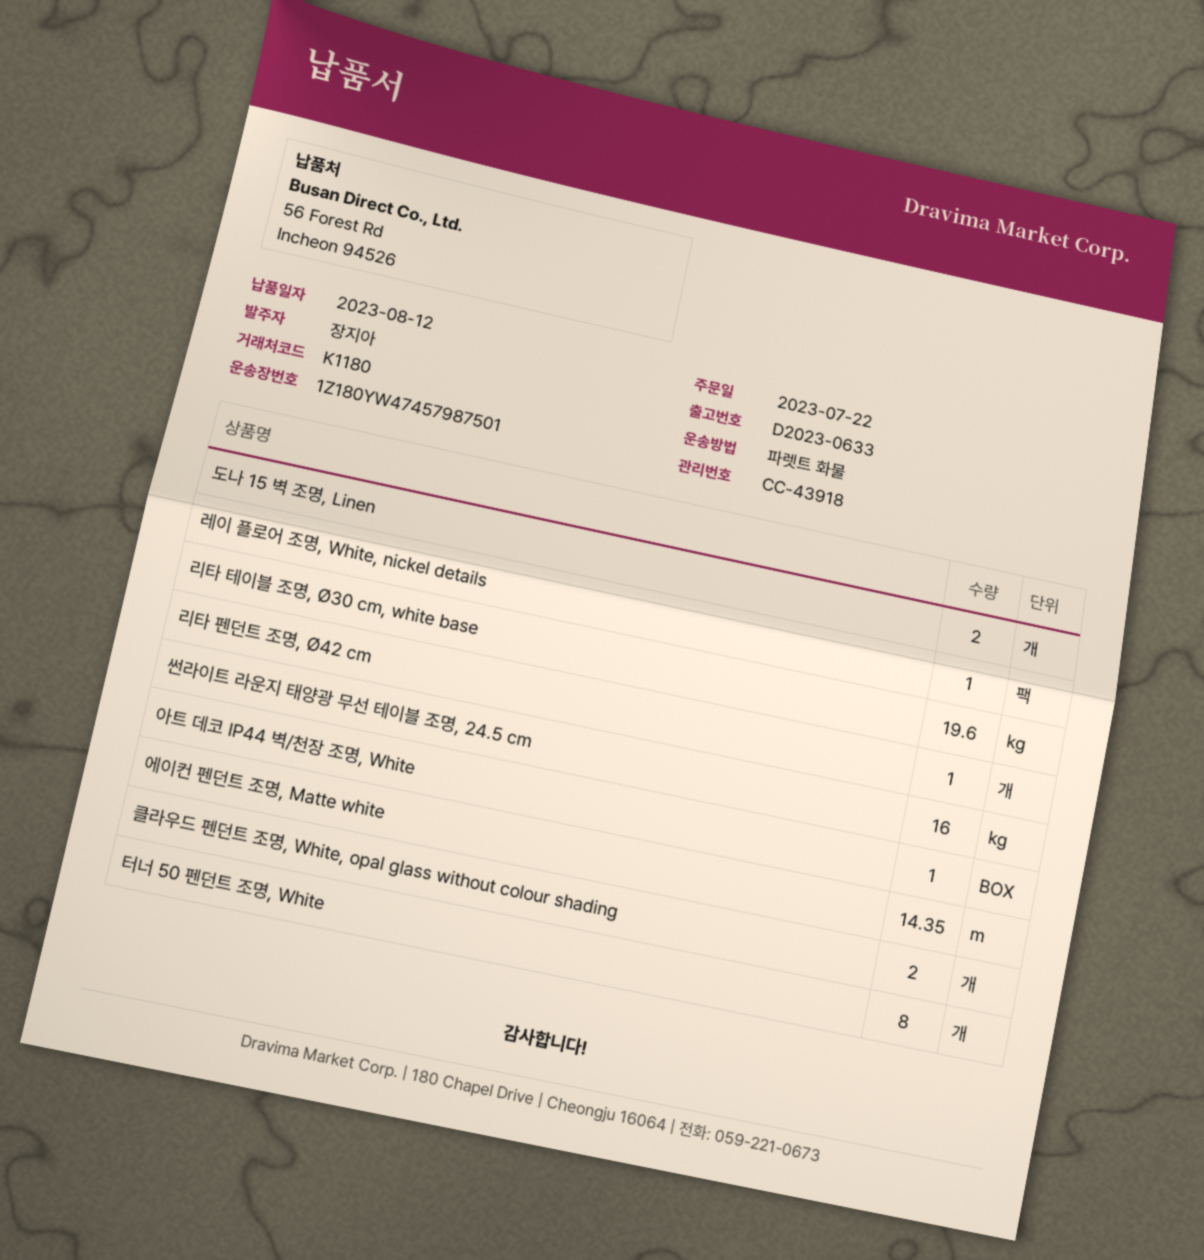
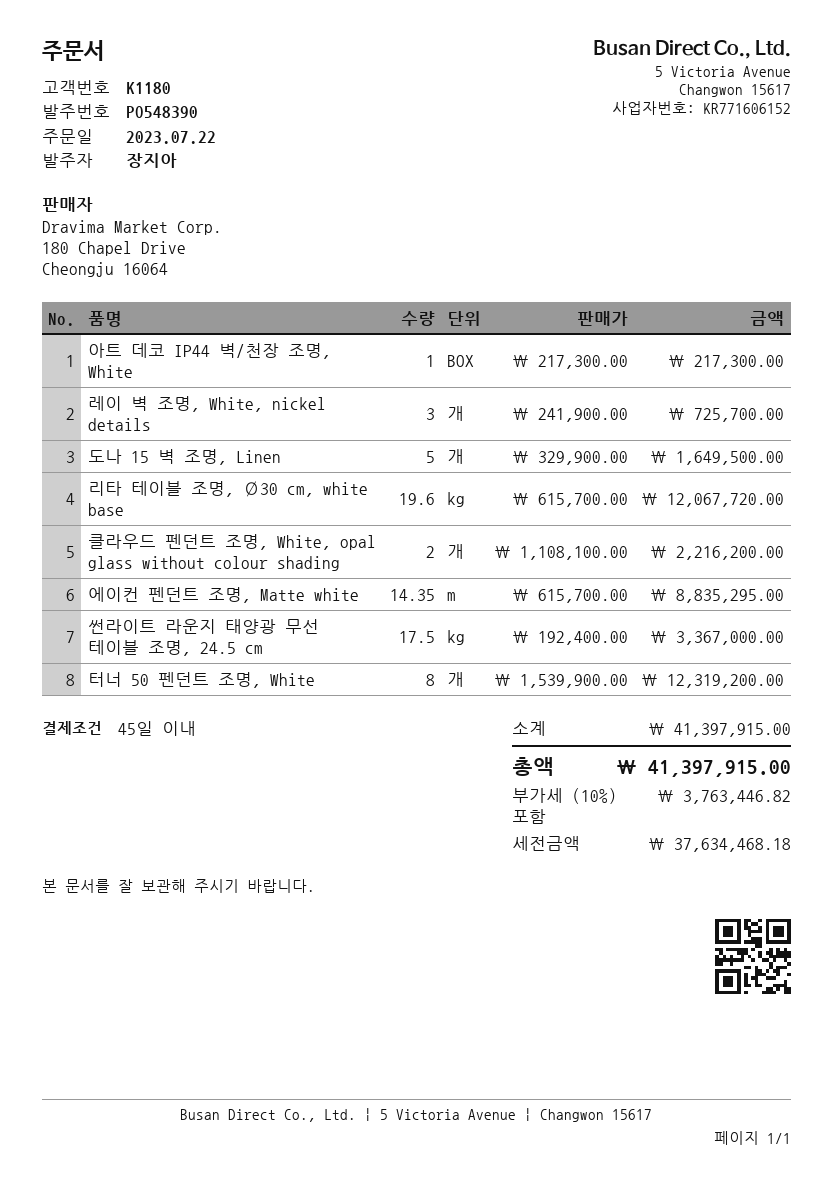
도나 15 벽 조명, Linen: 2 -> 5
레이 플로어 조명, White, nickel details: 1 -> none
리타 펜던트 조명, Ø42 cm: 1 -> none
썬라이트 라운지 태양광 무선 테이블 조명, 24.5 cm: 16 -> 17.5
레이 벽 조명, White, nickel details: none -> 3

